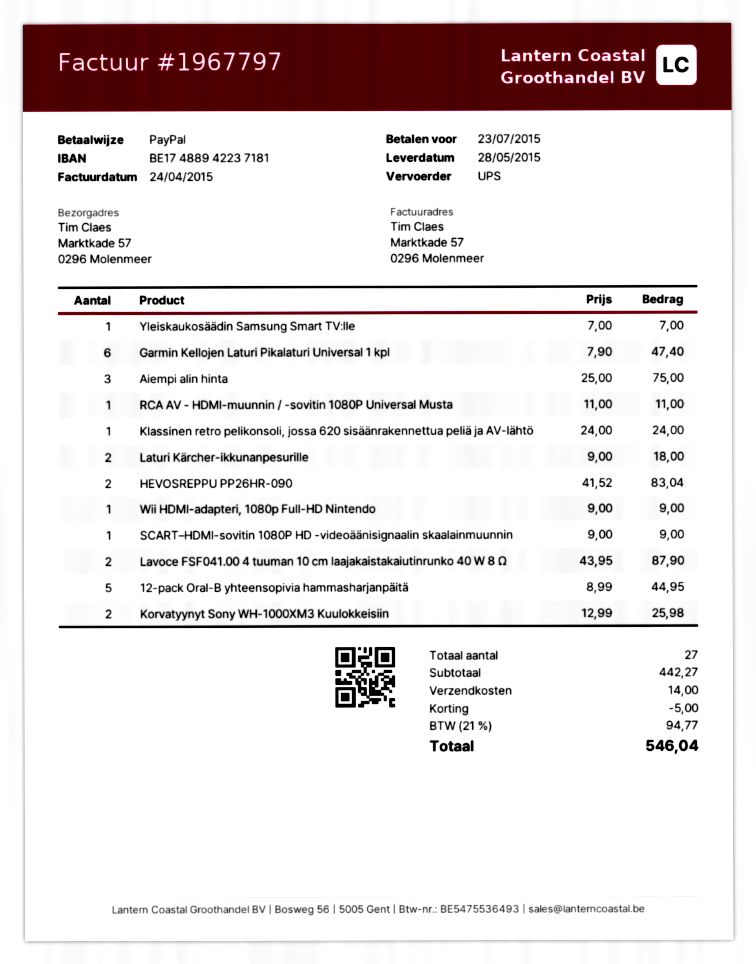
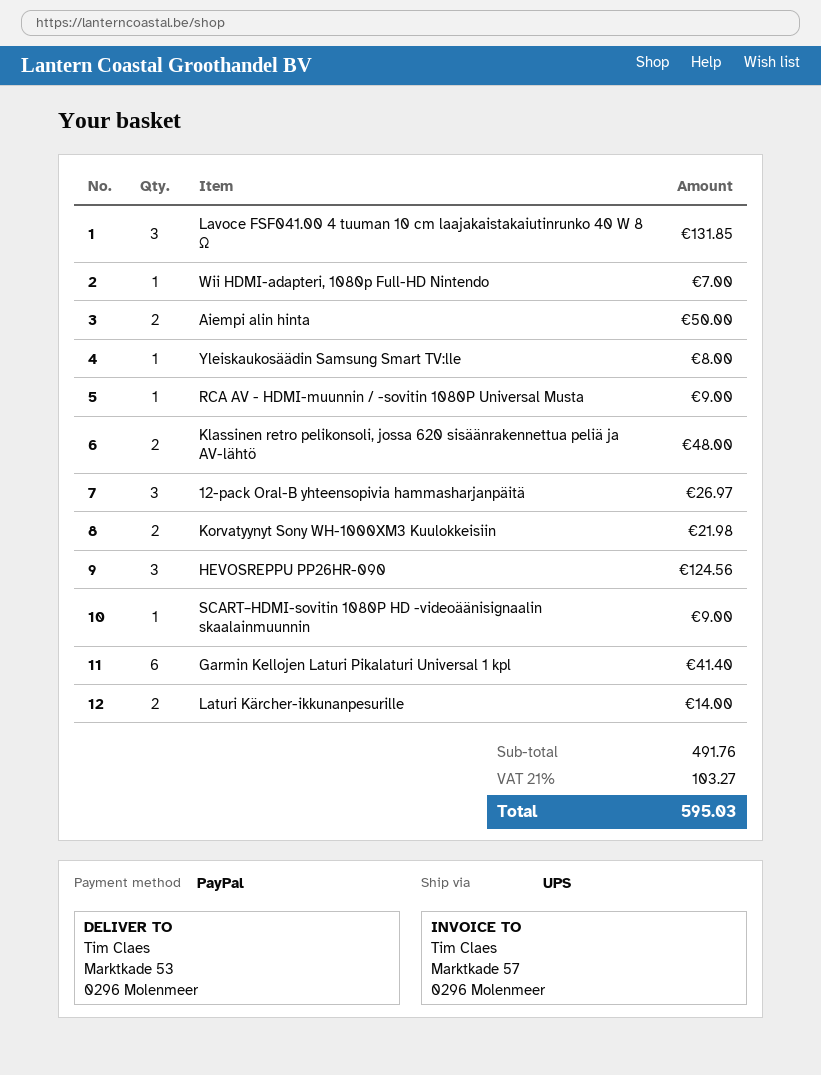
ship to: Marktkade 57, 0296 Molenmeer -> Marktkade 53, 0296 Molenmeer
Yleiskaukosäädin Samsung Smart TV:lle: 1 for 7.00 -> 1 for 8.00
Garmin Kellojen Laturi Pikalaturi Universal 1 kpl: 6 for 47.40 -> 6 for 41.40
Aiempi alin hinta: 3 for 75.00 -> 2 for 50.00
RCA AV - HDMI-muunnin / -sovitin 1080P Universal Musta: 1 for 11.00 -> 1 for 9.00
Klassinen retro pelikonsoli, jossa 620 sisäänrakennettua peliä ja AV-lähtö: 1 for 24.00 -> 2 for 48.00
Laturi Kärcher-ikkunanpesurille: 2 for 18.00 -> 2 for 14.00
HEVOSREPPU PP26HR-090: 2 for 83.04 -> 3 for 124.56
Wii HDMI-adapteri, 1080p Full-HD Nintendo: 1 for 9.00 -> 1 for 7.00
Lavoce FSF041.00 4 tuuman 10 cm laajakaistakaiutinrunko 40 W 8 Ω: 2 for 87.90 -> 3 for 131.85
12-pack Oral-B yhteensopivia hammasharjanpäitä: 5 for 44.95 -> 3 for 26.97
Korvatyynyt Sony WH-1000XM3 Kuulokkeisiin: 2 for 25.98 -> 2 for 21.98
subtotal: 442.27 -> 491.76
discount: 5.00 -> none
shipping: 14.00 -> none
tax: 21% = 94.77 -> 21% = 103.27
total: 546.04 -> 595.03

